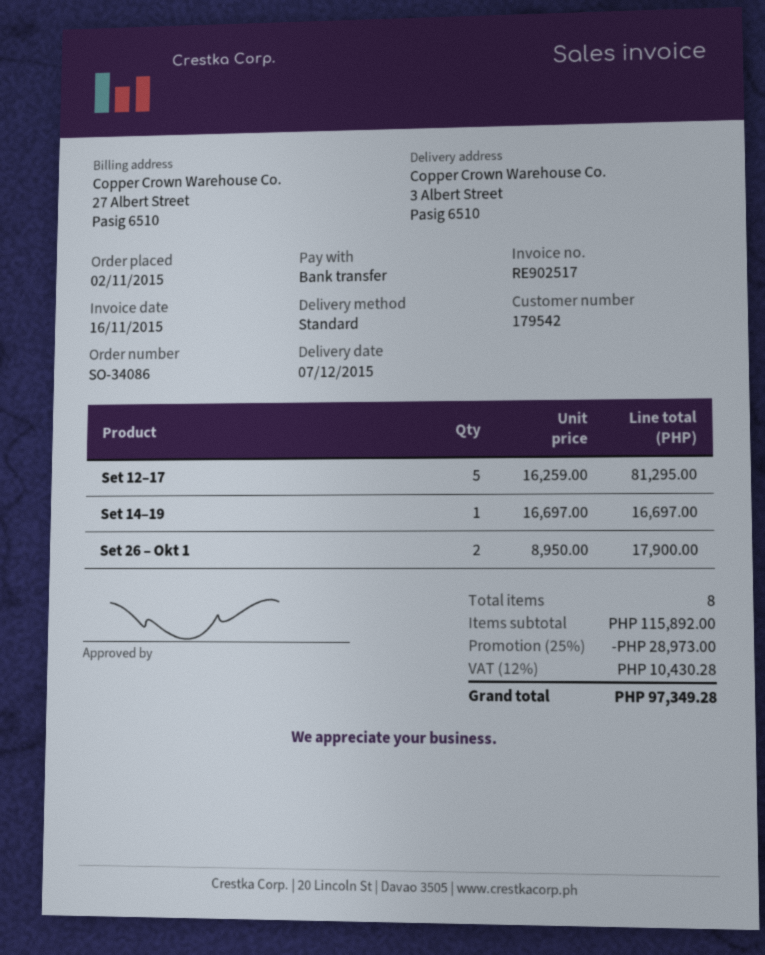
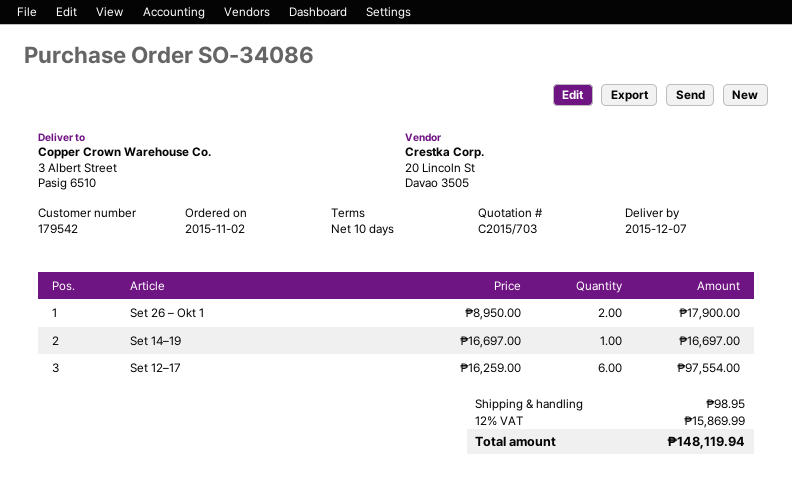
Set 12–17: 5 x 16259.00 = 81295.00 -> 6 x 16259.00 = 97554.00
discount: 25% = 28973.00 -> none
shipping: none -> 98.95
tax: 12% = 10430.28 -> 12% = 15869.99
total: 97349.28 -> 148119.94

